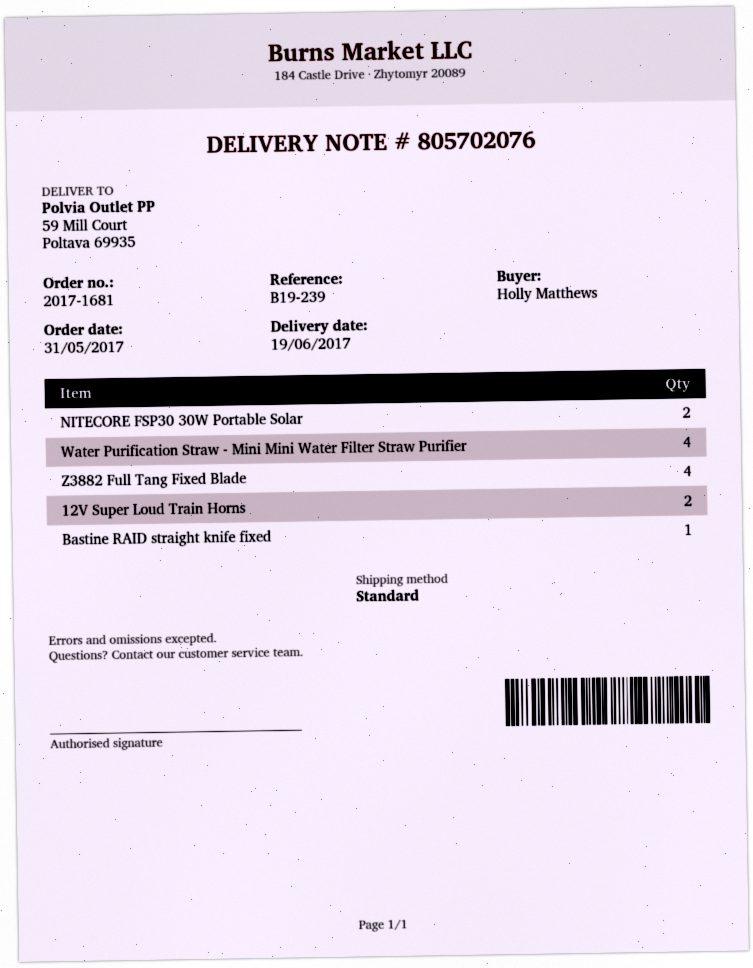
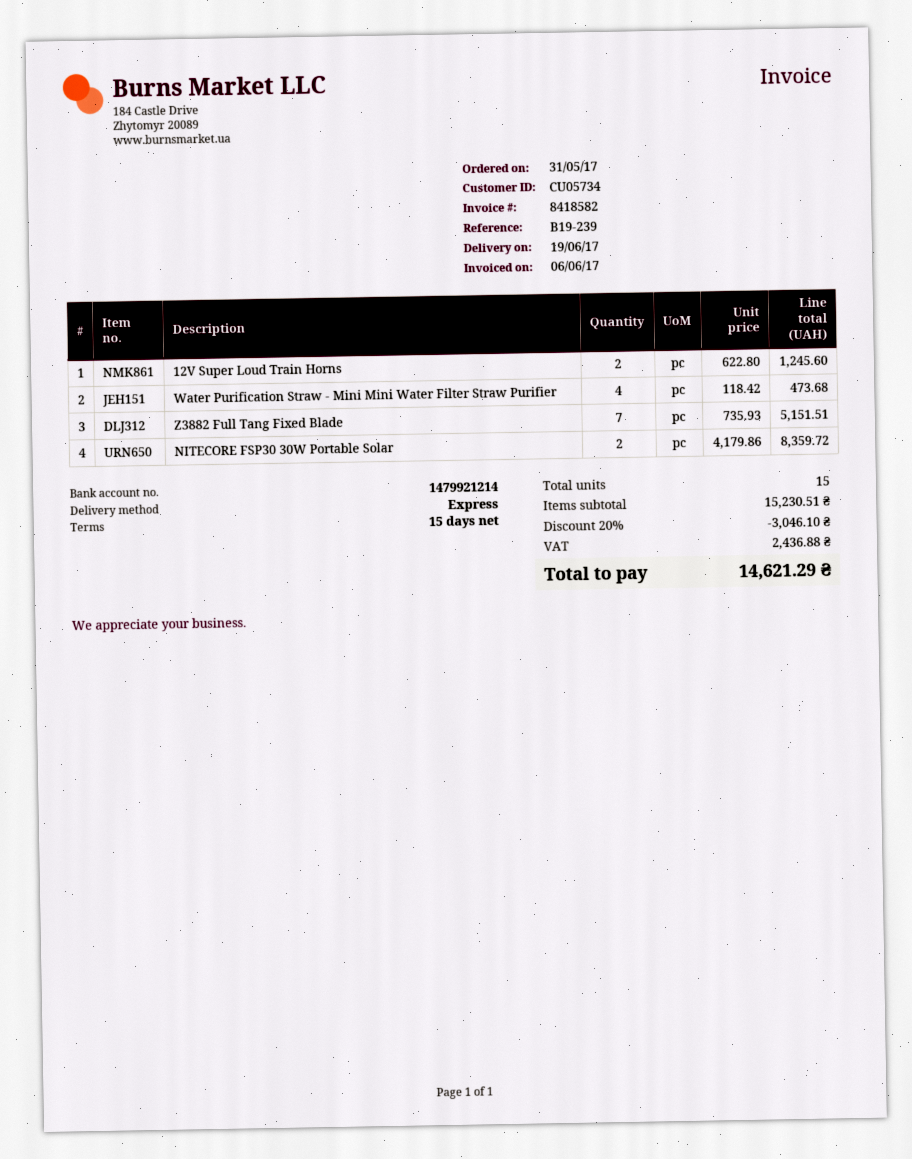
shipping method: standard -> express
Z3882 Full Tang Fixed Blade: 4 -> 7
Bastine RAID straight knife fixed: 1 -> none

